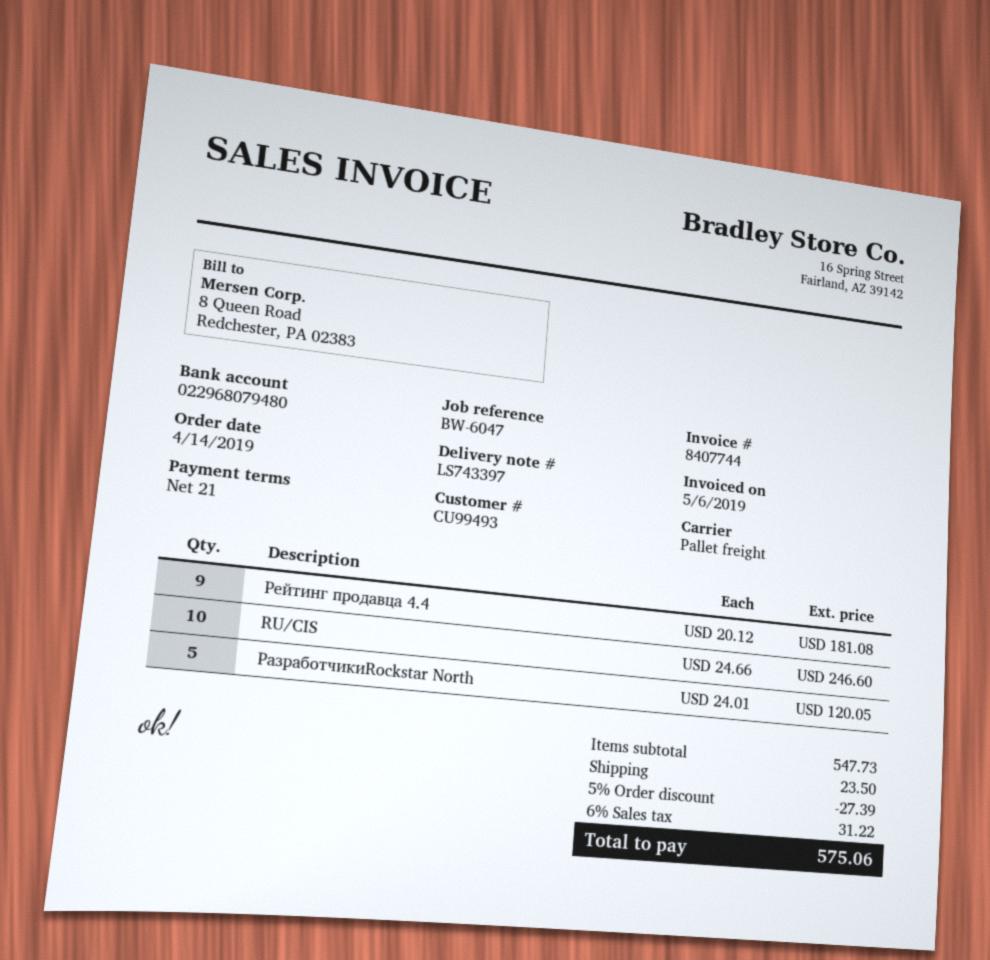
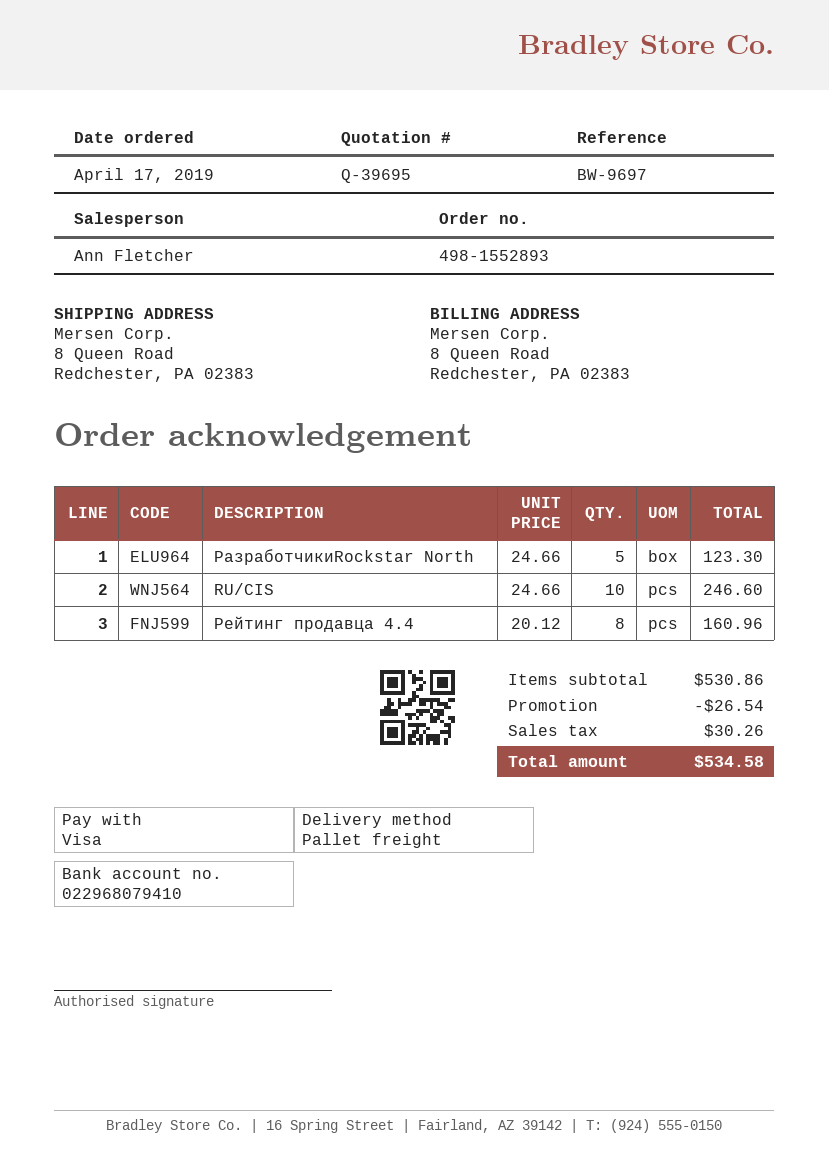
order date: 2019-04-14 -> 2019-04-17
reference: BW-6047 -> BW-9697
bank account: 022968079480 -> 022968079410
Рейтинг продавца 4.4: 9 x 20.12 = 181.08 -> 8 x 20.12 = 160.96
РазработчикиRockstar North: 5 x 24.01 = 120.05 -> 5 x 24.66 = 123.30
subtotal: 547.73 -> 530.86
discount: 27.39 -> 26.54
shipping: 23.50 -> none
tax: 31.22 -> 30.26
total: 575.06 -> 534.58

